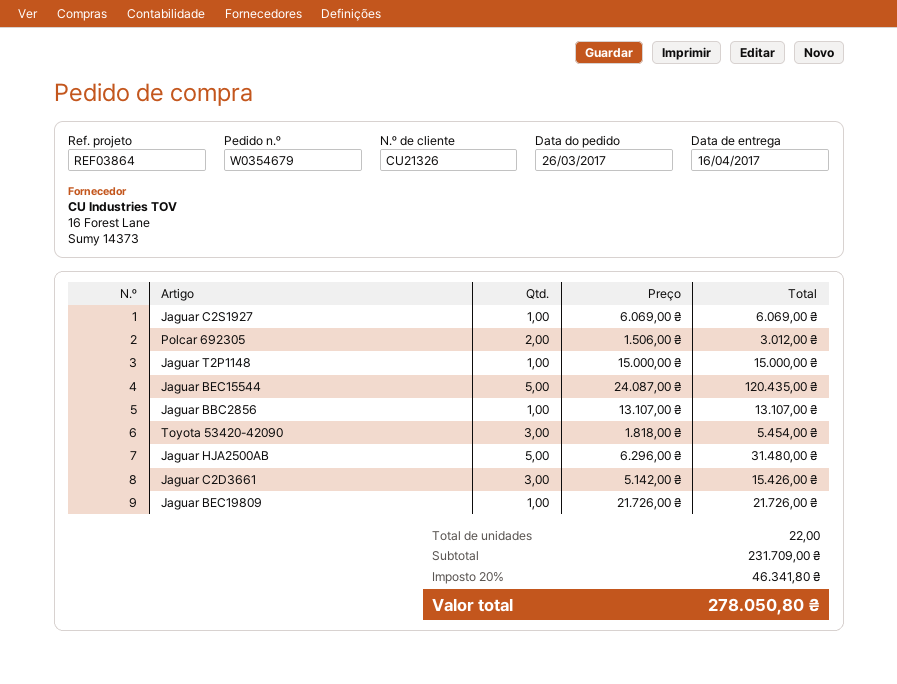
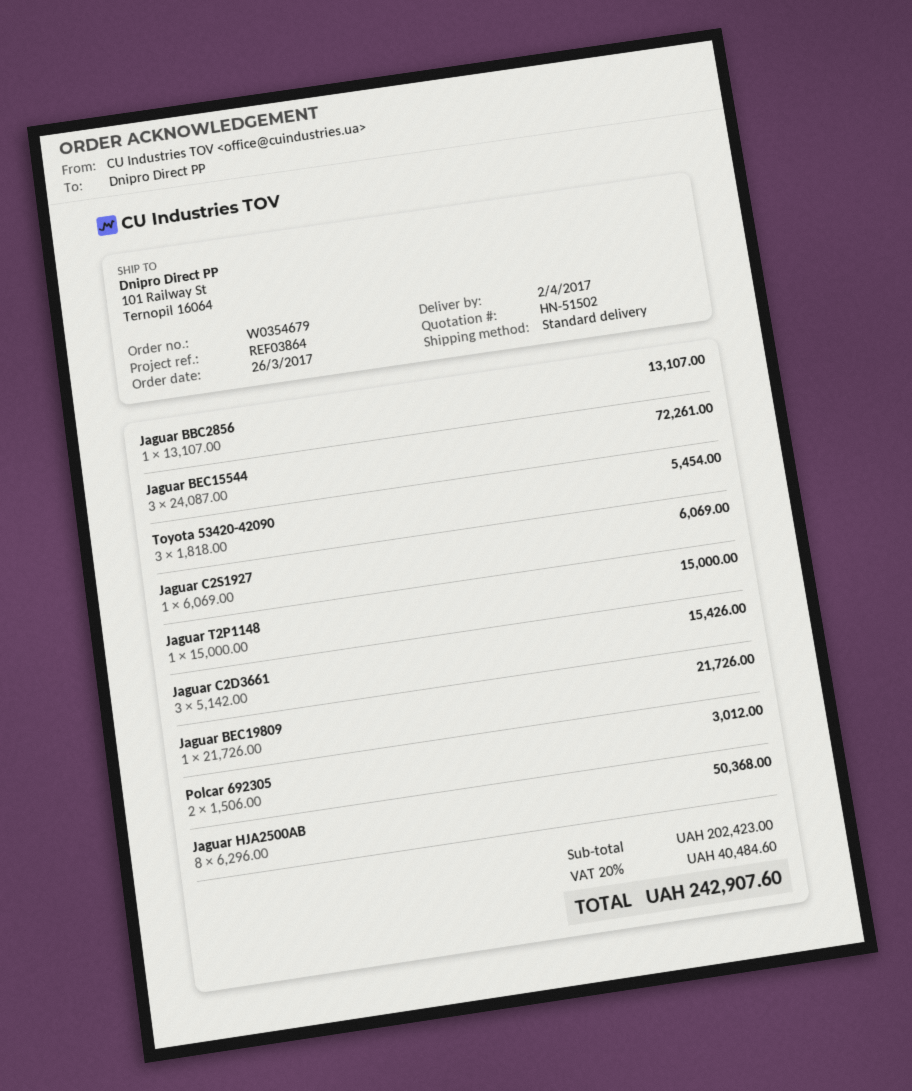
delivery date: 2017-04-16 -> 2017-04-02
Jaguar BEC15544: 5 x 24087.00 = 120435.00 -> 3 x 24087.00 = 72261.00
Jaguar HJA2500AB: 5 x 6296.00 = 31480.00 -> 8 x 6296.00 = 50368.00
subtotal: 231709.00 -> 202423.00
tax: 20% = 46341.80 -> 20% = 40484.60
total: 278050.80 -> 242907.60

